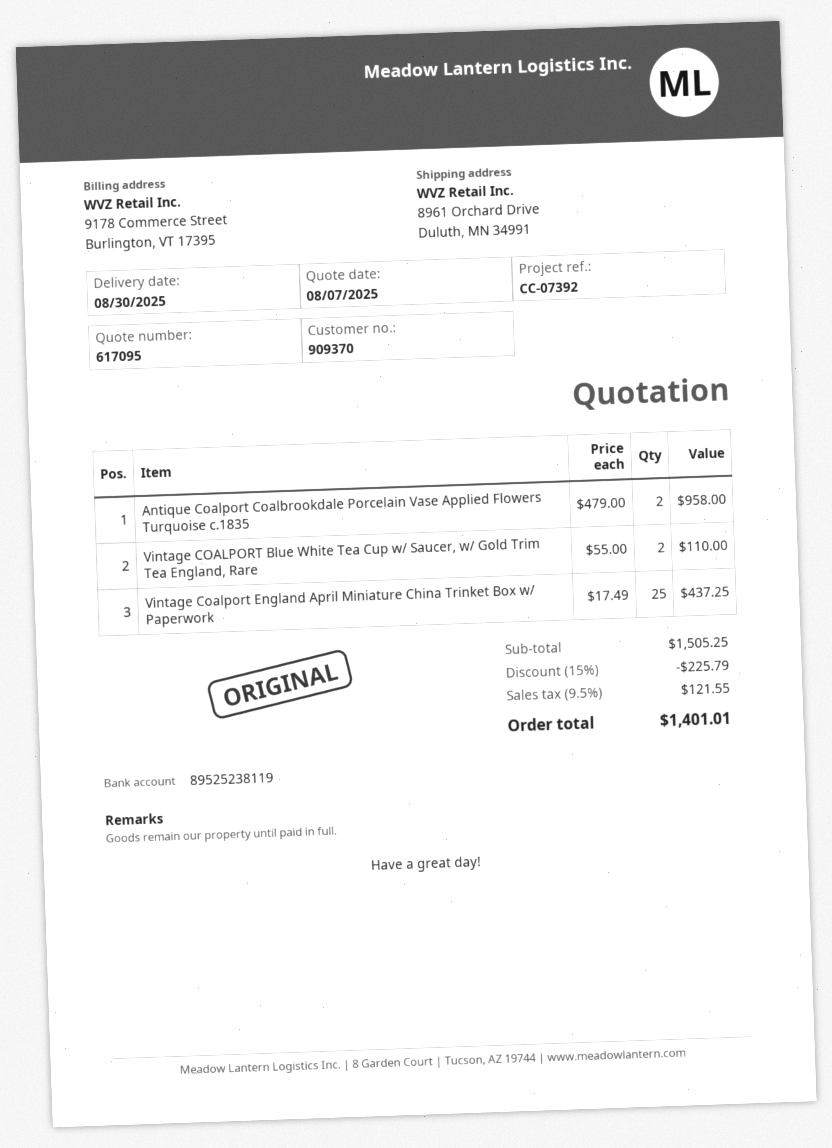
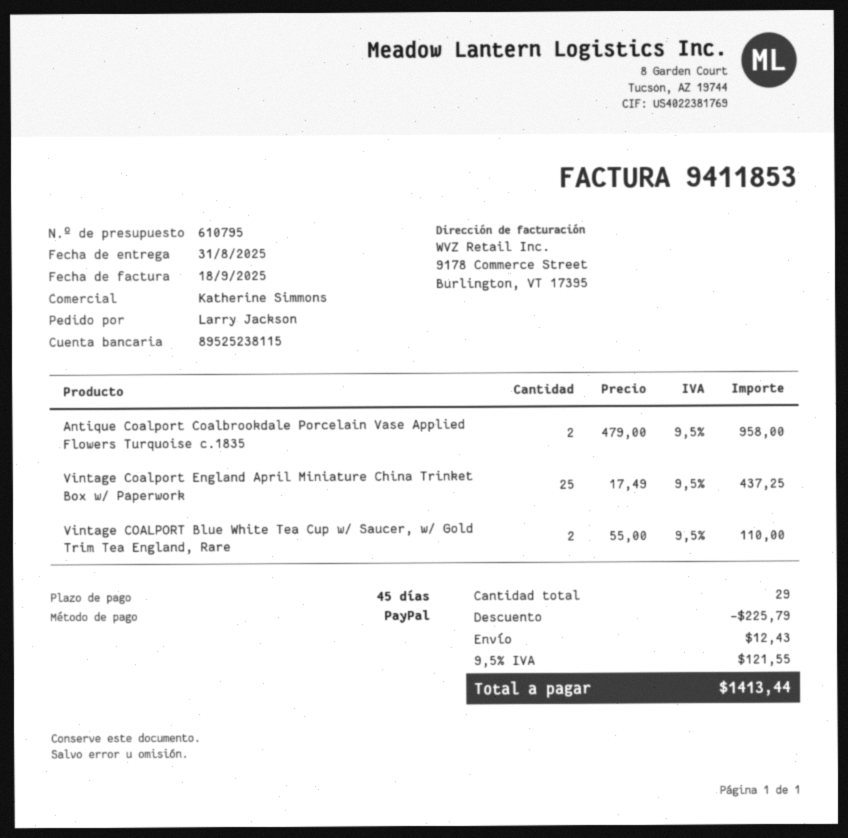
quote number: 617095 -> 610795
delivery date: 2025-08-30 -> 2025-08-31
bank account: 89525238119 -> 89525238115
shipping: none -> 12.43
total: 1401.01 -> 1413.44

